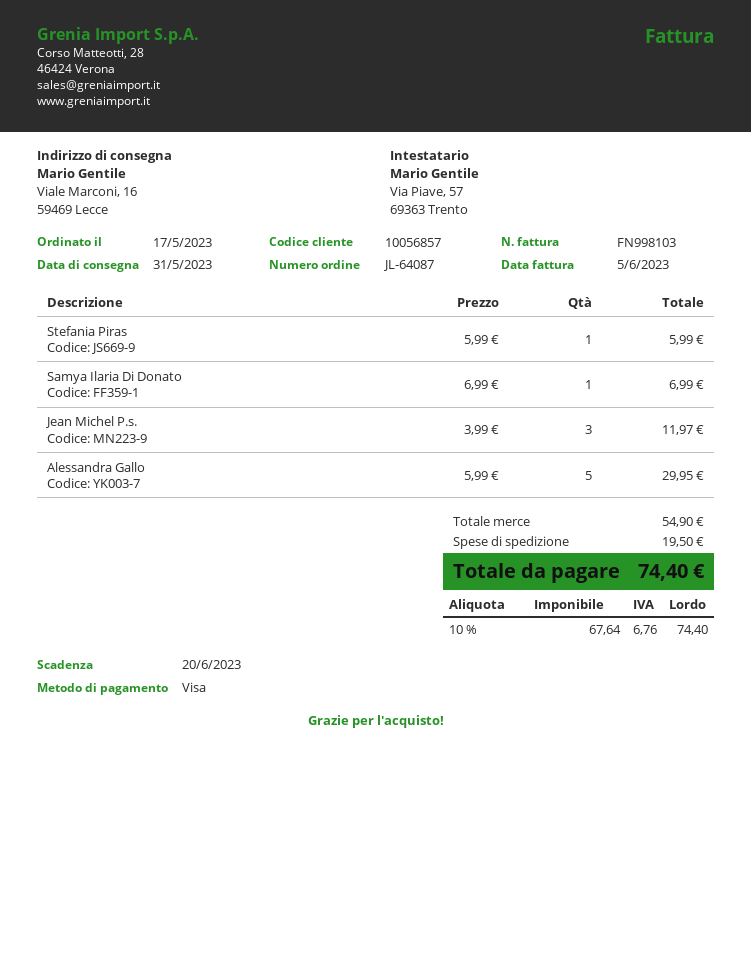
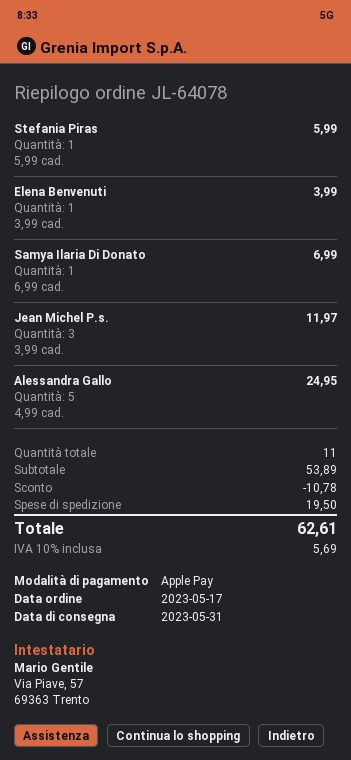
order number: JL-64087 -> JL-64078
payment method: Visa -> Apple Pay
Alessandra Gallo: 5 x 5.99 = 29.95 -> 5 x 4.99 = 24.95
Elena Benvenuti: none -> 1 x 3.99 = 3.99
subtotal: 54.90 -> 53.89
discount: none -> 10.78
tax: 10% = 6.76 -> 10% = 5.69
total: 74.40 -> 62.61

